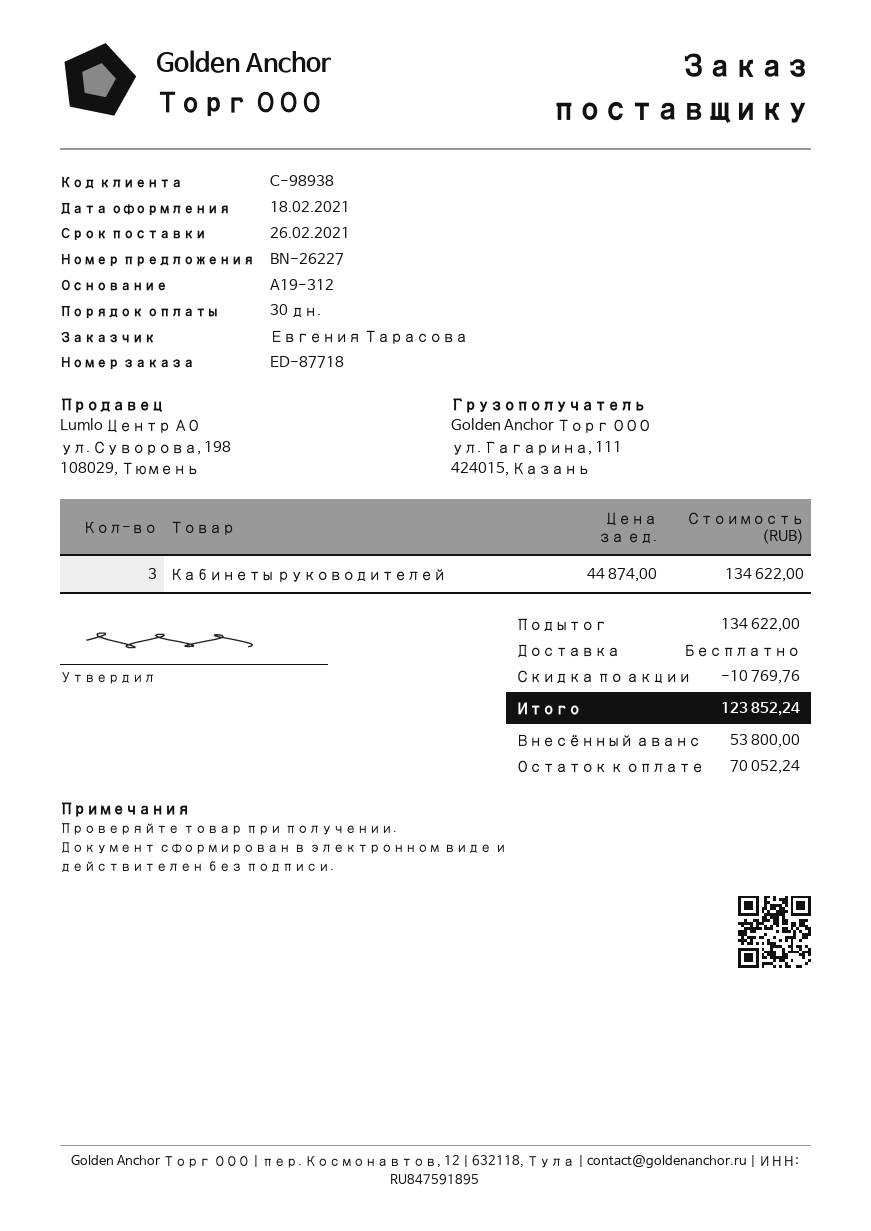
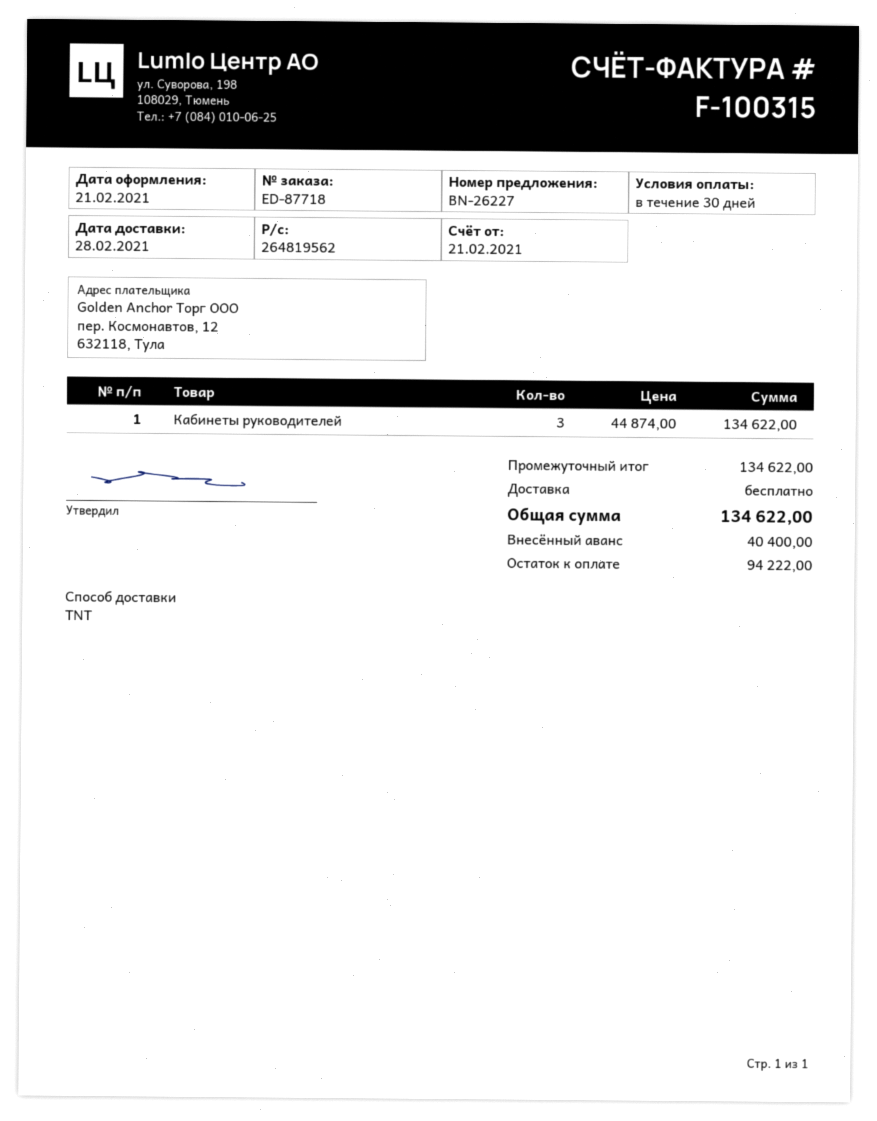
order date: 2021-02-18 -> 2021-02-21
delivery date: 2021-02-26 -> 2021-02-28
discount: 10769.76 -> none
total: 123852.24 -> 134622.00
deposit: 53800.00 -> 40400.00
balance: 70052.24 -> 94222.00

